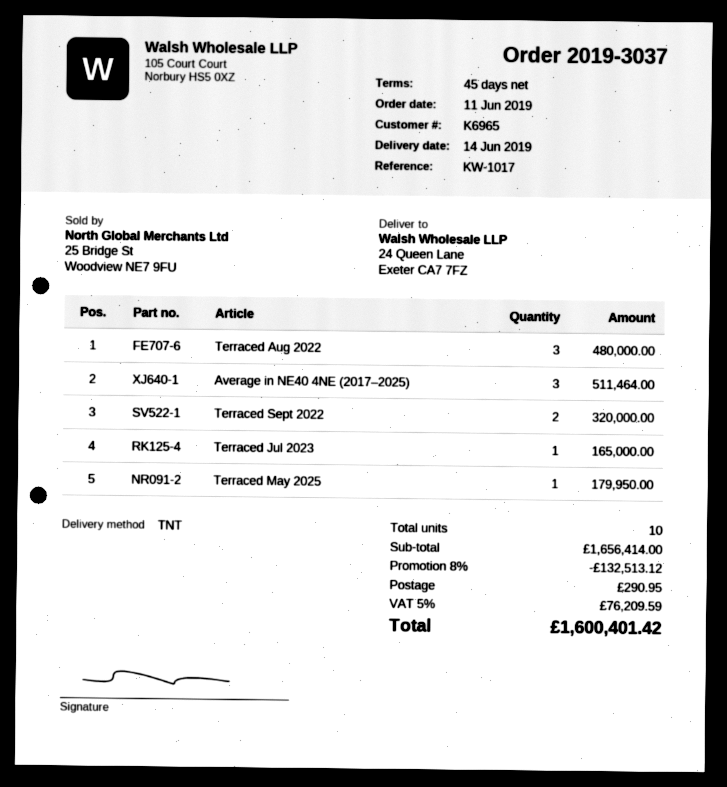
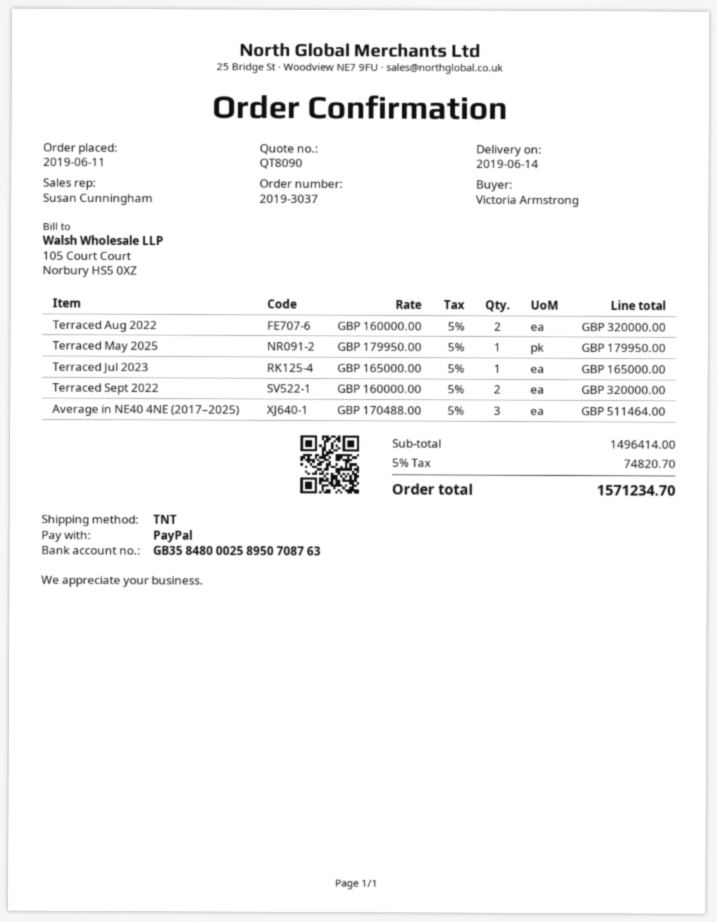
Terraced Aug 2022: 3 for 480000.00 -> 2 for 320000.00
subtotal: 1656414.00 -> 1496414.00
discount: 8% = 132513.12 -> none
shipping: 290.95 -> none
tax: 5% = 76209.59 -> 5% = 74820.70
total: 1600401.42 -> 1571234.70

